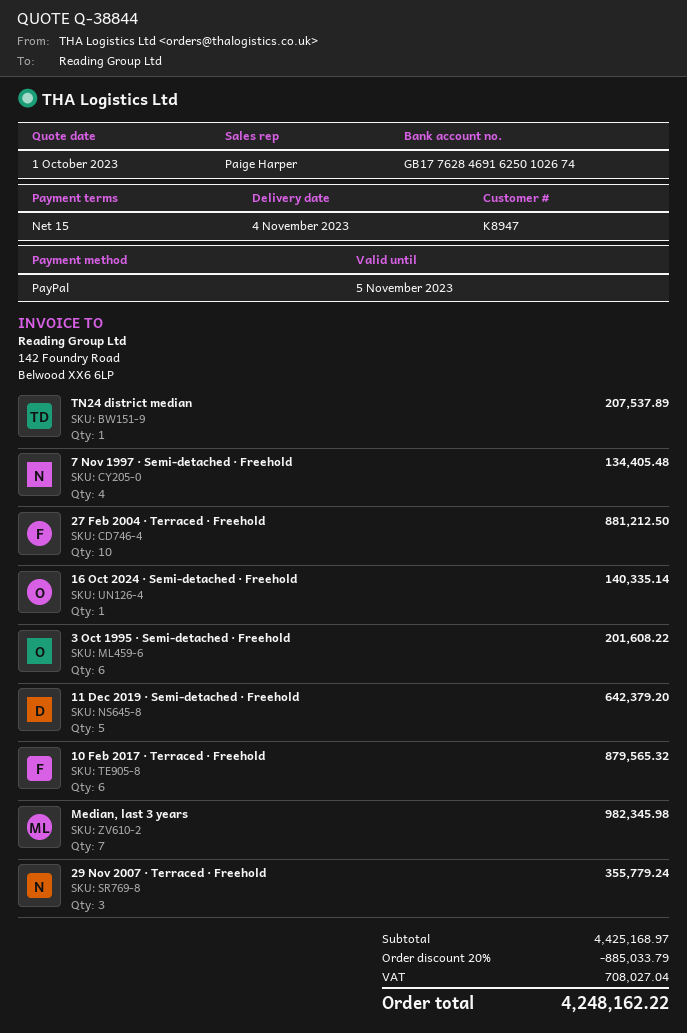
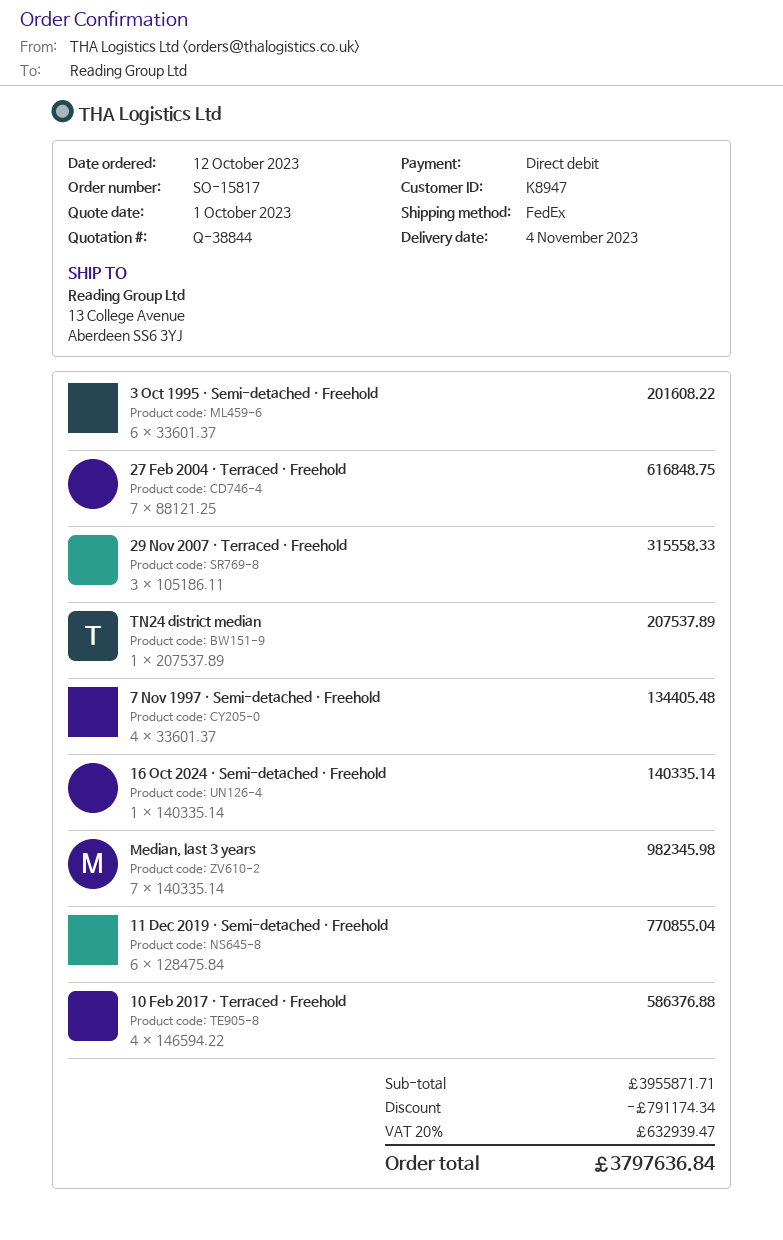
payment method: PayPal -> direct debit
27 Feb 2004 · Terraced · Freehold: 10 for 881212.50 -> 7 for 616848.75
11 Dec 2019 · Semi-detached · Freehold: 5 for 642379.20 -> 6 for 770855.04
10 Feb 2017 · Terraced · Freehold: 6 for 879565.32 -> 4 for 586376.88
29 Nov 2007 · Terraced · Freehold: 3 for 355779.24 -> 3 for 315558.33
subtotal: 4425168.97 -> 3955871.71
discount: 885033.79 -> 791174.34
tax: 708027.04 -> 632939.47
total: 4248162.22 -> 3797636.84

